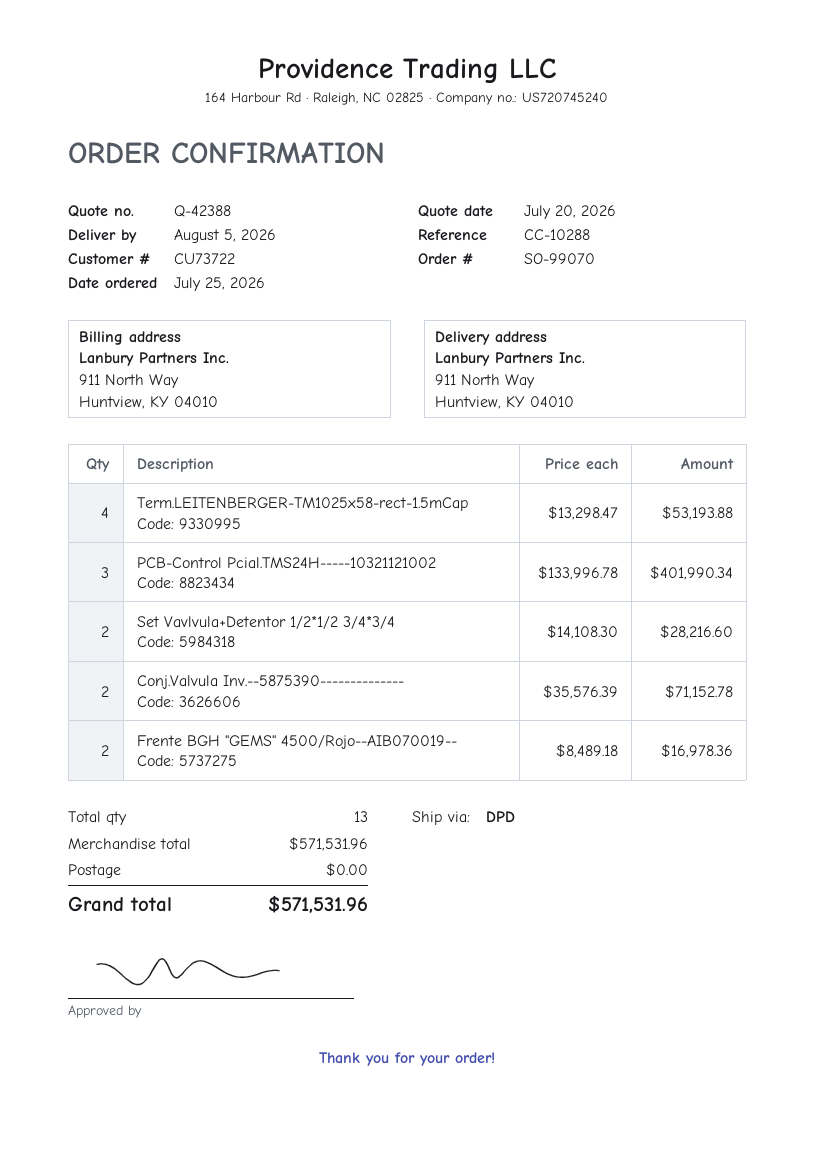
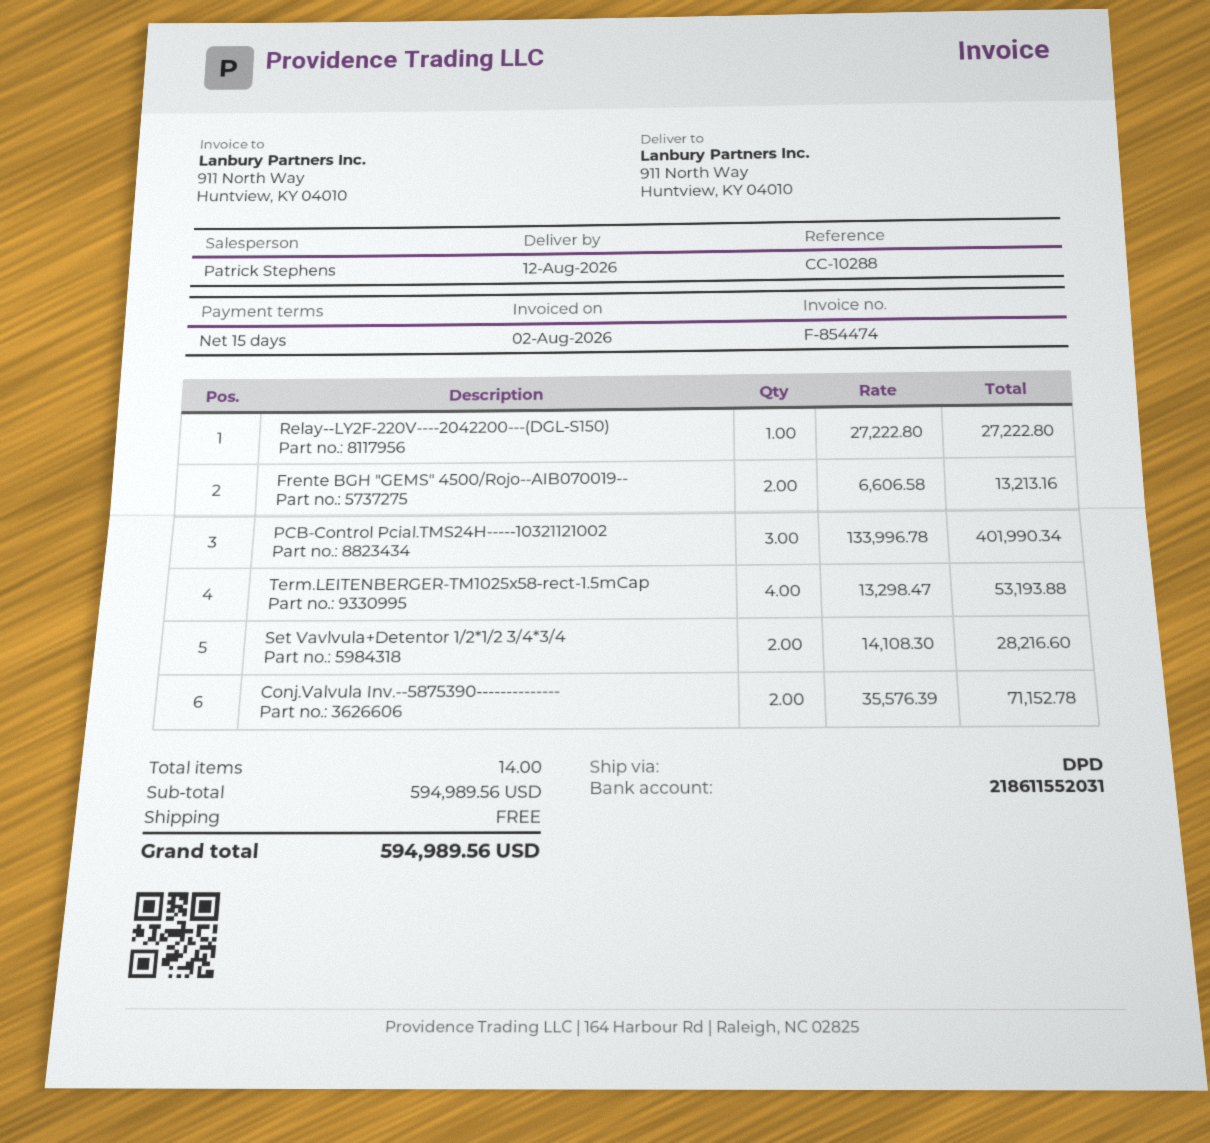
delivery date: 2026-08-05 -> 2026-08-12
Frente BGH "GEMS" 4500/Rojo--AIB070019--: 2 x 8489.18 = 16978.36 -> 2 x 6606.58 = 13213.16
Relay--LY2F-220V----2042200---(DGL-S150): none -> 1 x 27222.80 = 27222.80
total quantity: 13 -> 14
subtotal: 571531.96 -> 594989.56
total: 571531.96 -> 594989.56

